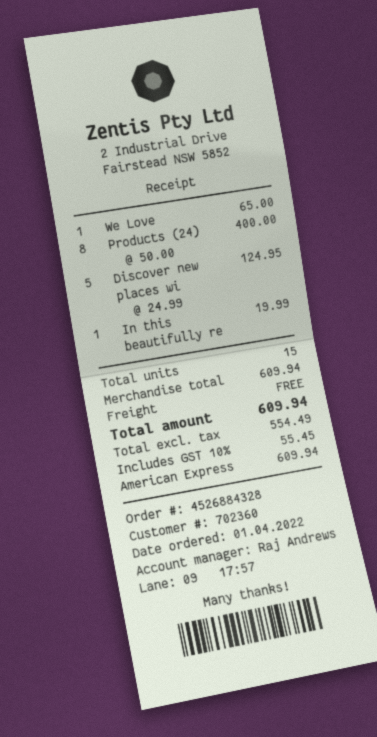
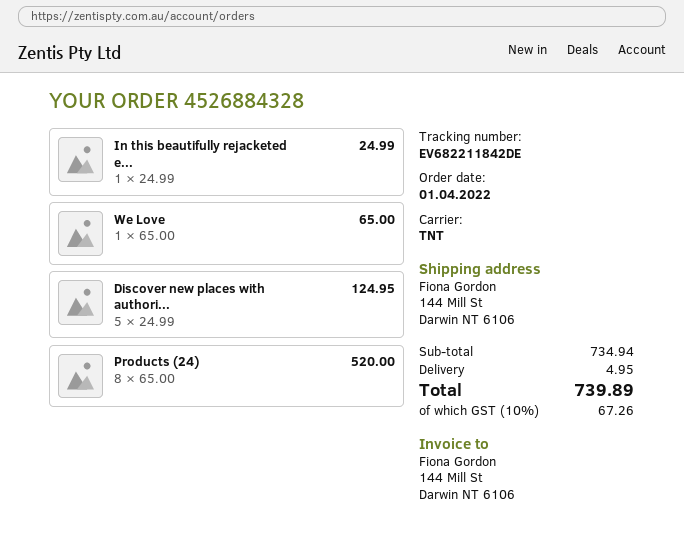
Products (24): 8 x 50.00 = 400.00 -> 8 x 65.00 = 520.00
In this beautifully re: 1 x 19.99 = 19.99 -> 1 x 24.99 = 24.99
subtotal: 609.94 -> 734.94
shipping: 0.00 -> 4.95
tax: 10% = 55.45 -> 10% = 67.26
total: 609.94 -> 739.89

